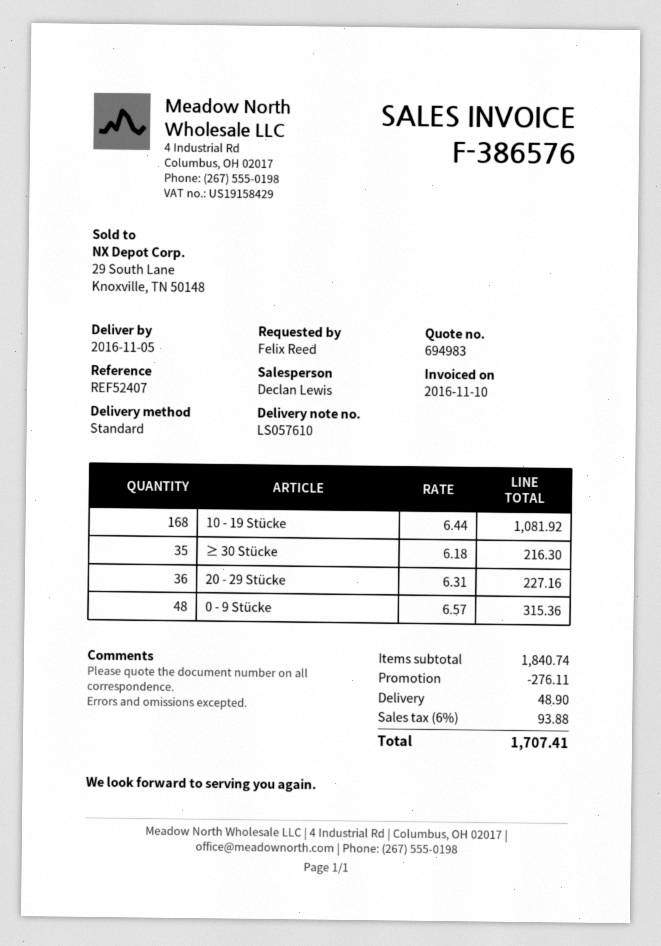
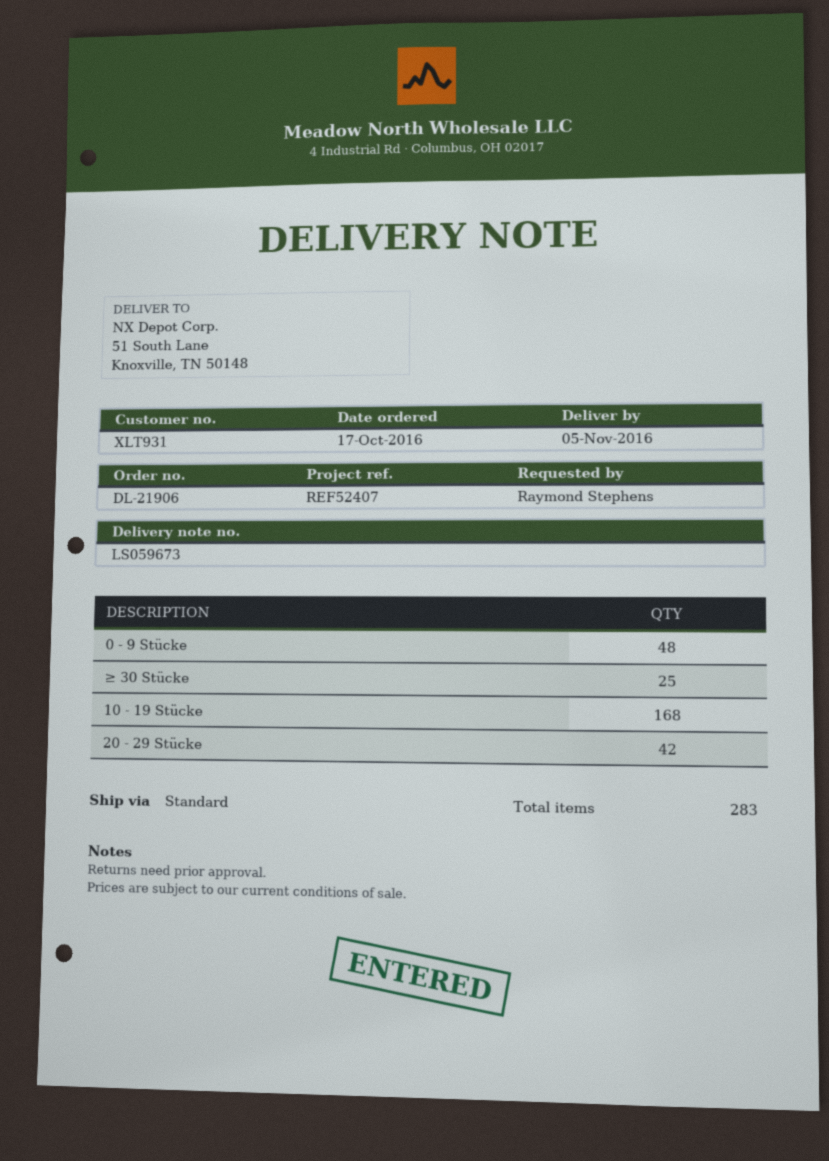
delivery note number: LS057610 -> LS059673
ordered by: Felix Reed -> Raymond Stephens
≥ 30 Stücke: 35 -> 25
20 - 29 Stücke: 36 -> 42

